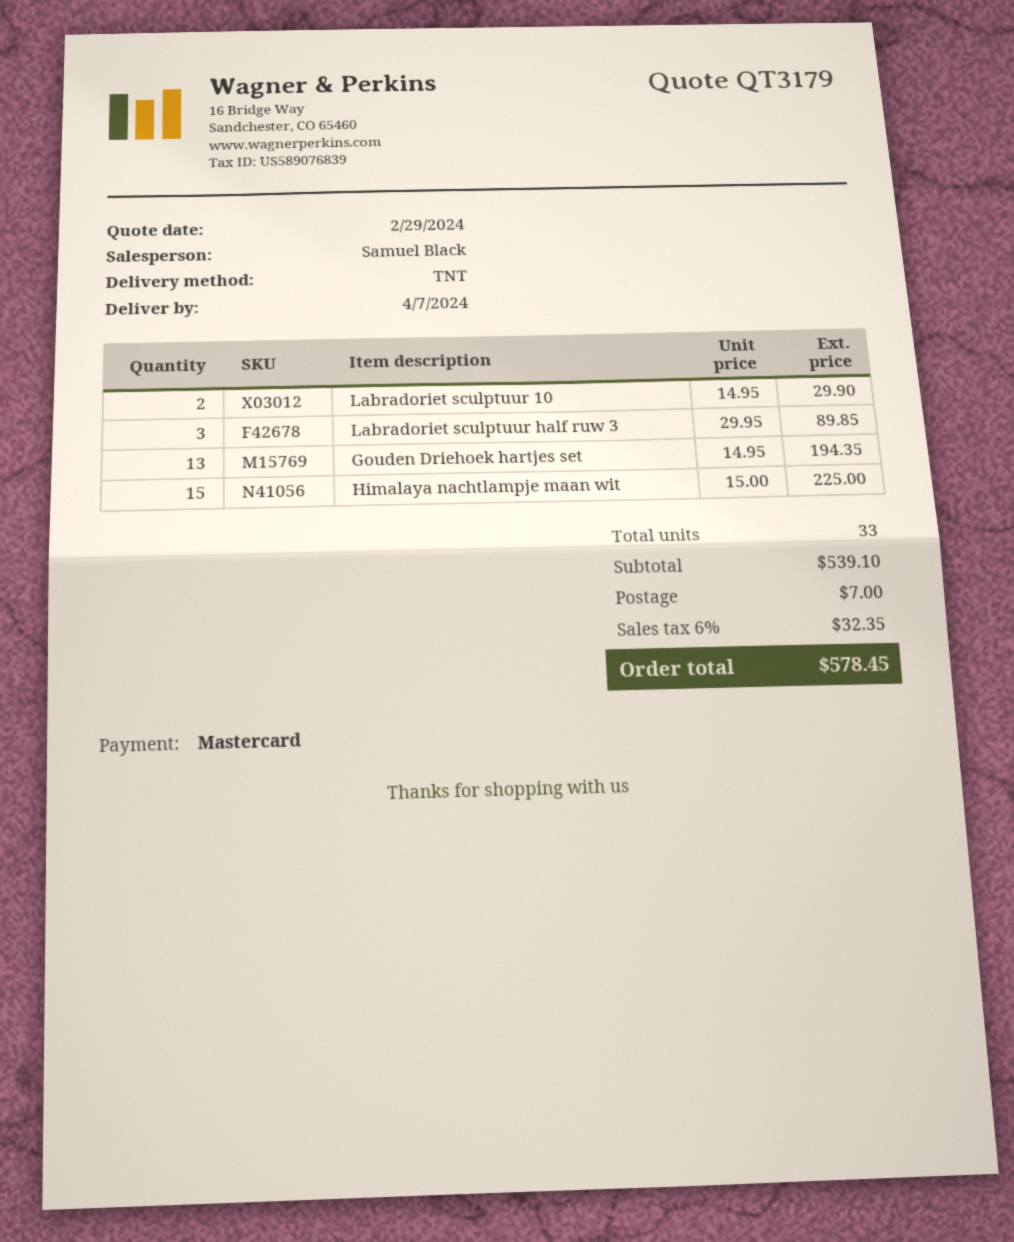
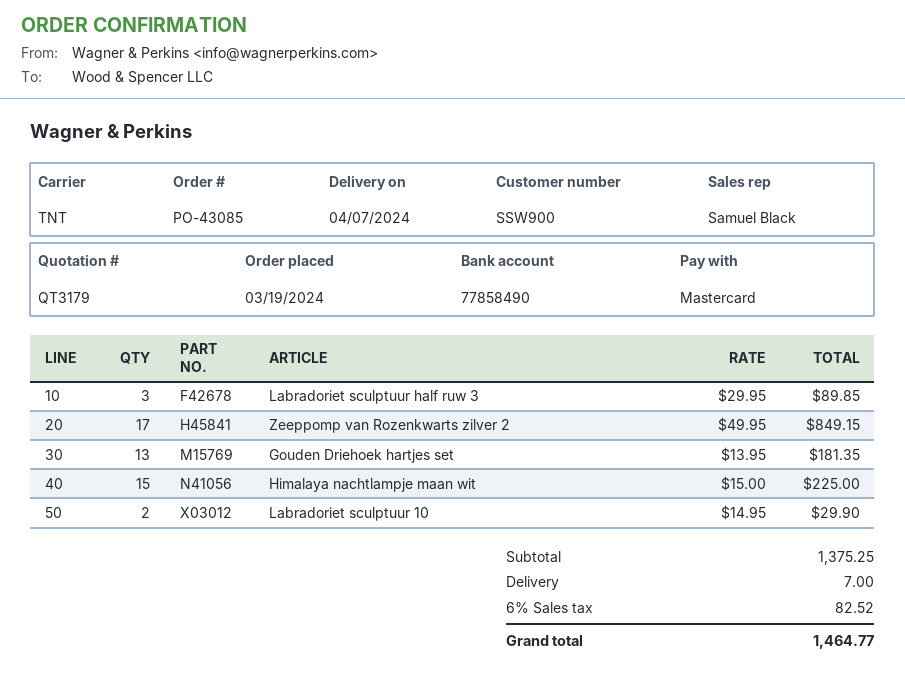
Gouden Driehoek hartjes set: 13 x 14.95 = 194.35 -> 13 x 13.95 = 181.35
Zeeppomp van Rozenkwarts zilver 2: none -> 17 x 49.95 = 849.15
subtotal: 539.10 -> 1375.25
tax: 6% = 32.35 -> 6% = 82.52
total: 578.45 -> 1464.77

